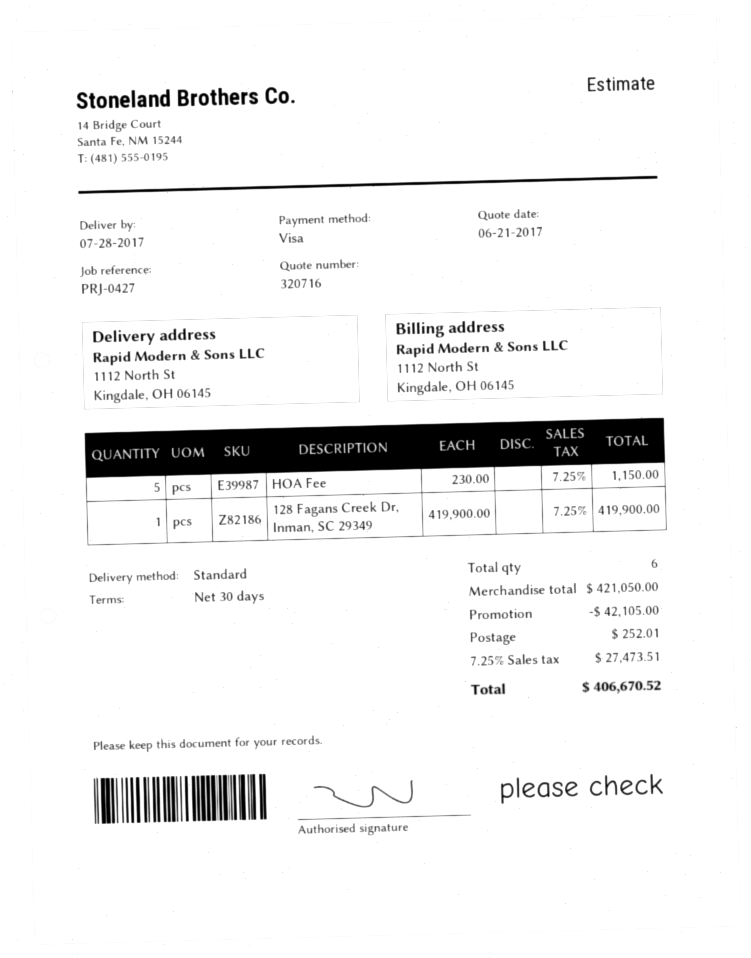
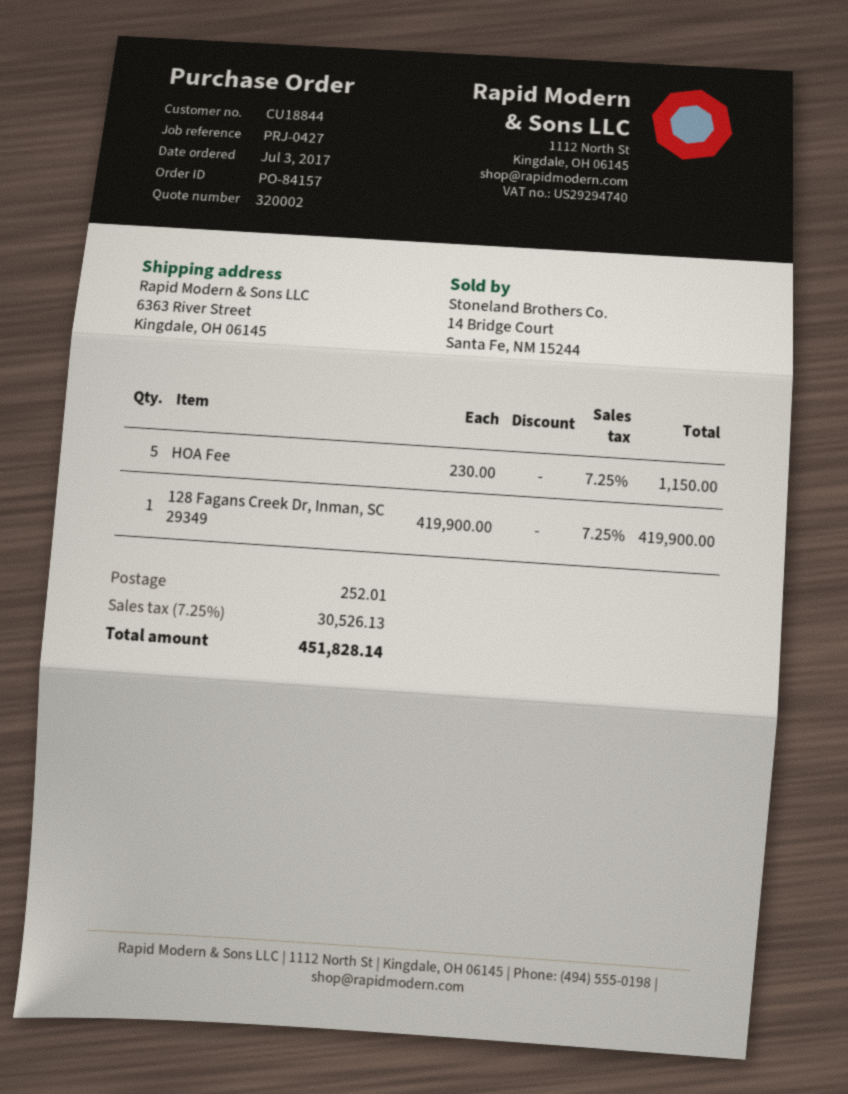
quote number: 320716 -> 320002
ship to: 1112 North St, Kingdale, OH 06145 -> 6363 River Street, Kingdale, OH 06145
discount: 42105.00 -> none
tax: 7.25% = 27473.51 -> 7.25% = 30526.13
total: 406670.52 -> 451828.14

